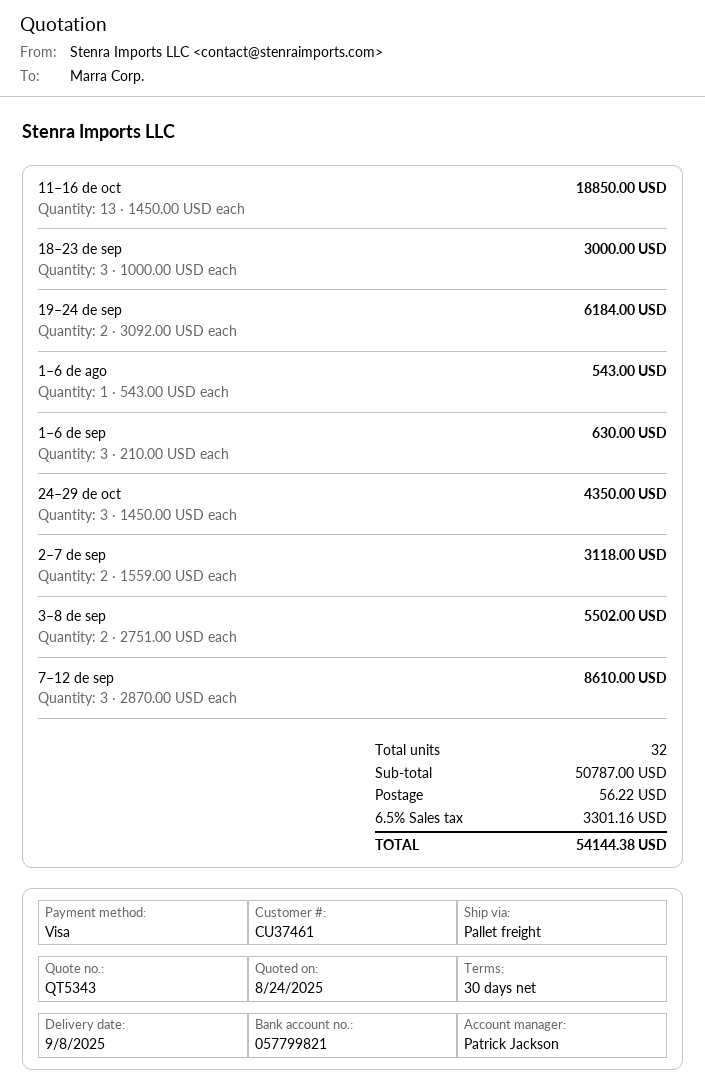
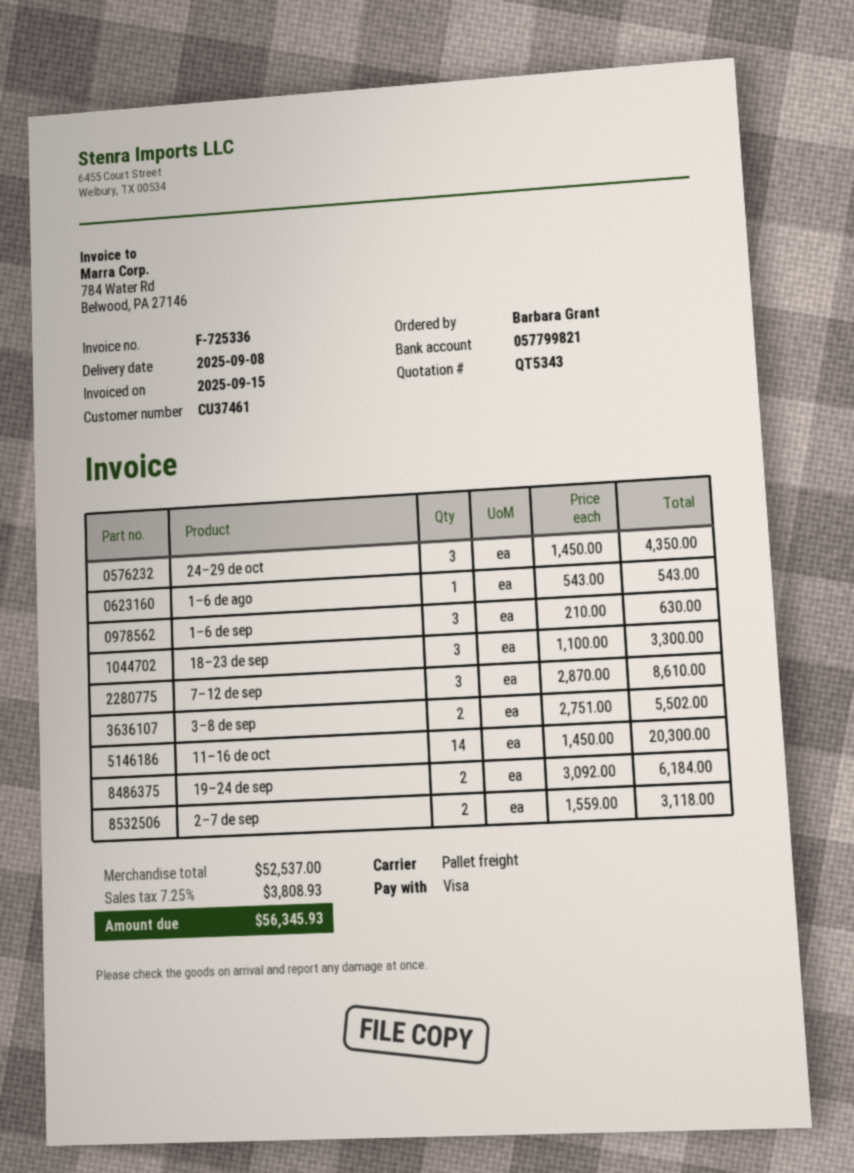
11–16 de oct: 13 x 1450.00 = 18850.00 -> 14 x 1450.00 = 20300.00
18–23 de sep: 3 x 1000.00 = 3000.00 -> 3 x 1100.00 = 3300.00
subtotal: 50787.00 -> 52537.00
shipping: 56.22 -> none
tax: 6.5% = 3301.16 -> 7.25% = 3808.93
total: 54144.38 -> 56345.93

